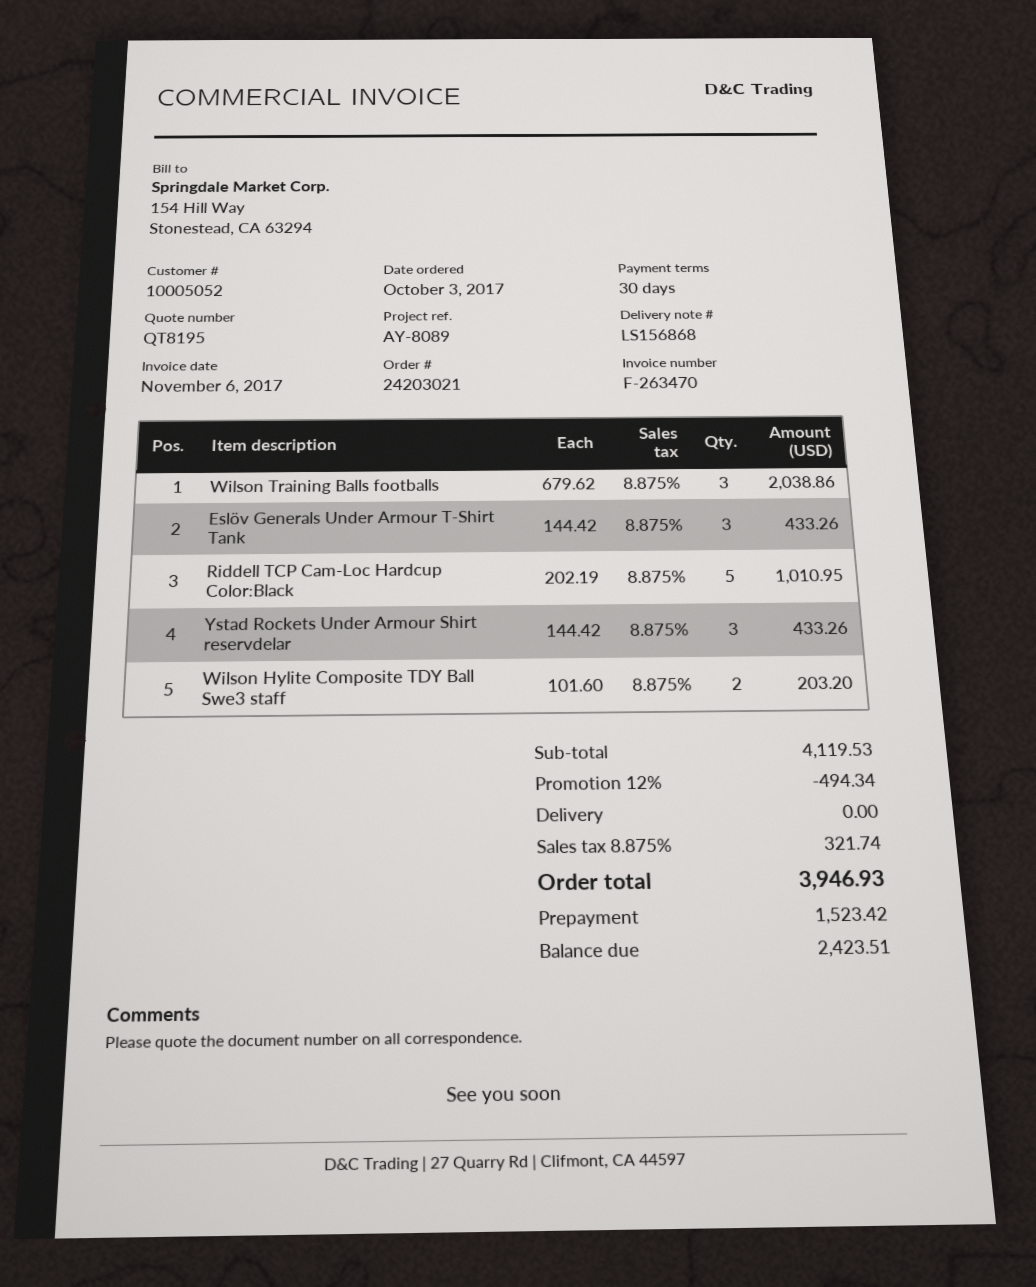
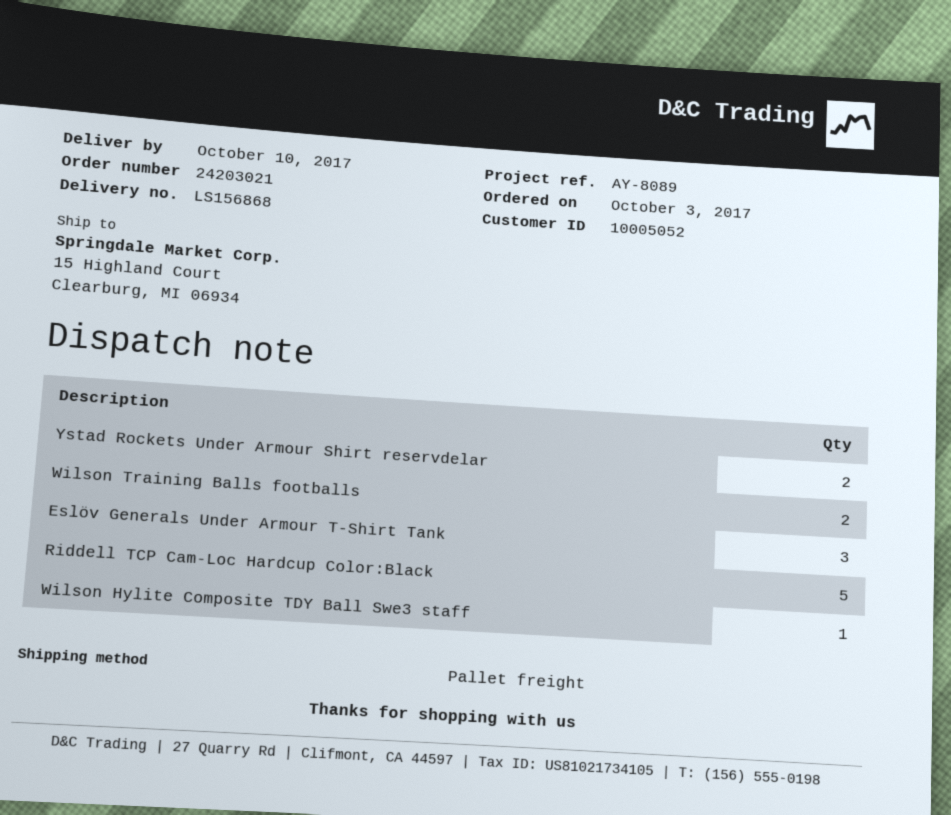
Wilson Training Balls footballs: 3 -> 2
Ystad Rockets Under Armour Shirt reservdelar: 3 -> 2
Wilson Hylite Composite TDY Ball Swe3 staff: 2 -> 1

